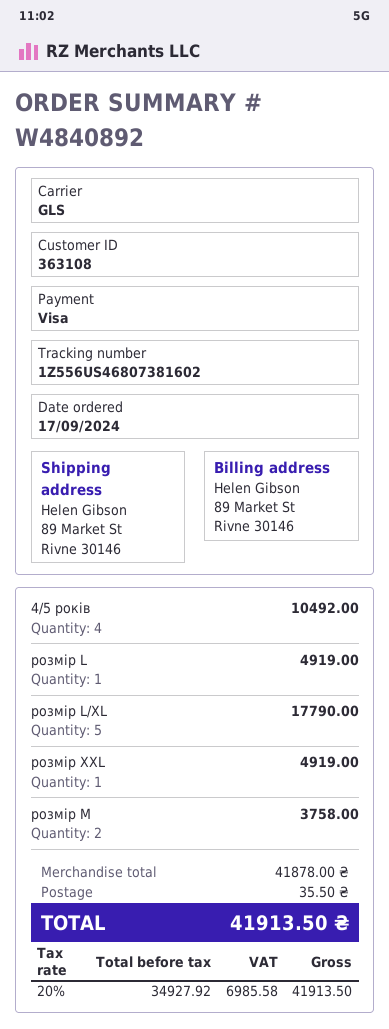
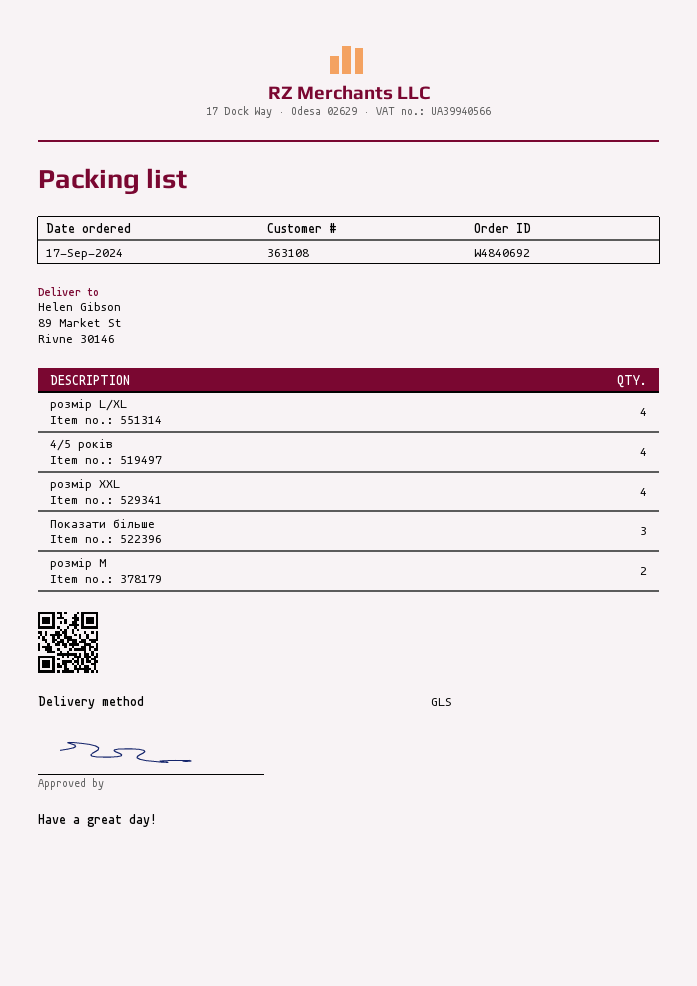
order number: W4840892 -> W4840692
розмір L: 1 -> none
розмір L/XL: 5 -> 4
розмір XXL: 1 -> 4
Показати більше: none -> 3

